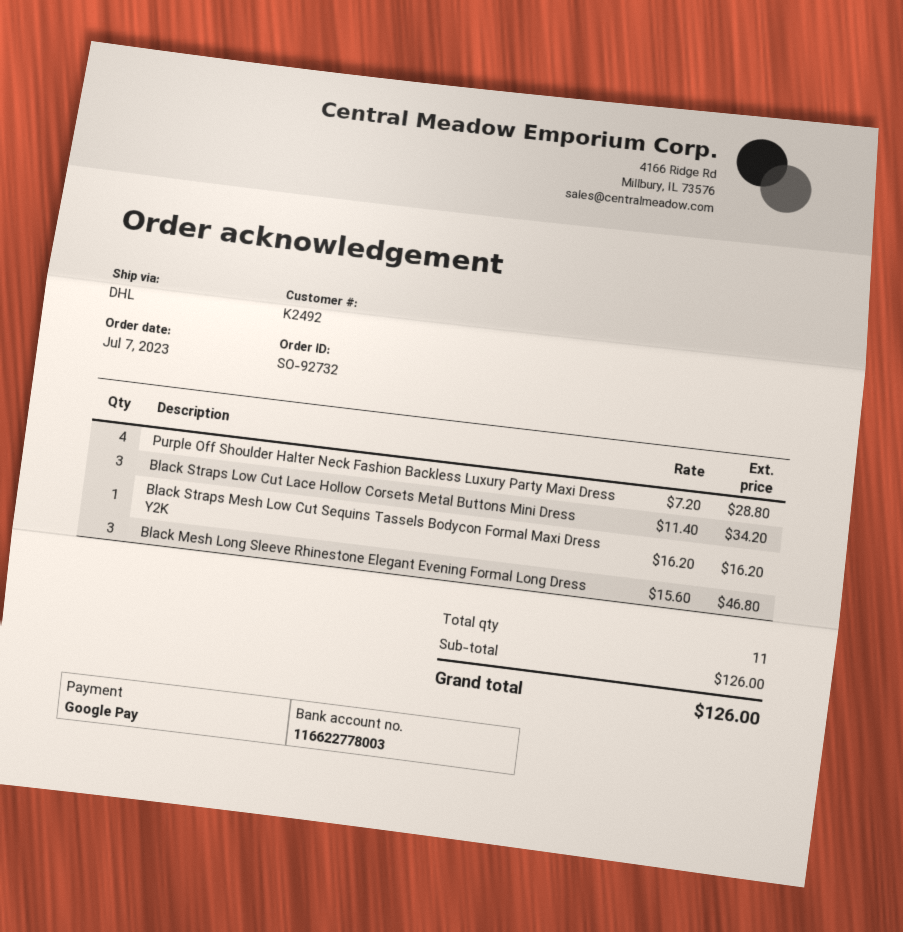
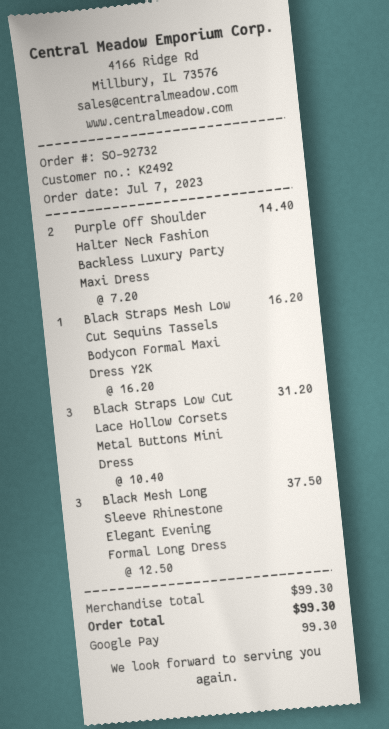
Purple Off Shoulder Halter Neck Fashion Backless Luxury Party Maxi Dress: 4 x 7.20 = 28.80 -> 2 x 7.20 = 14.40
Black Straps Low Cut Lace Hollow Corsets Metal Buttons Mini Dress: 3 x 11.40 = 34.20 -> 3 x 10.40 = 31.20
Black Mesh Long Sleeve Rhinestone Elegant Evening Formal Long Dress: 3 x 15.60 = 46.80 -> 3 x 12.50 = 37.50
subtotal: 126.00 -> 99.30
total: 126.00 -> 99.30

